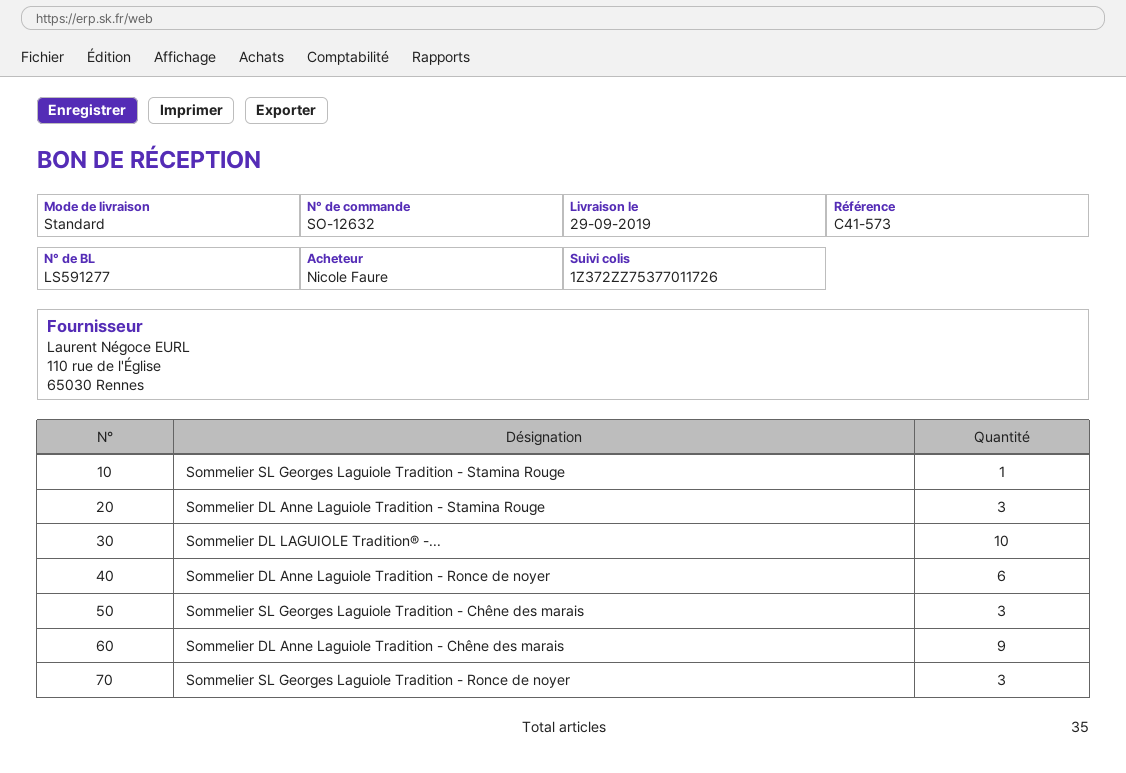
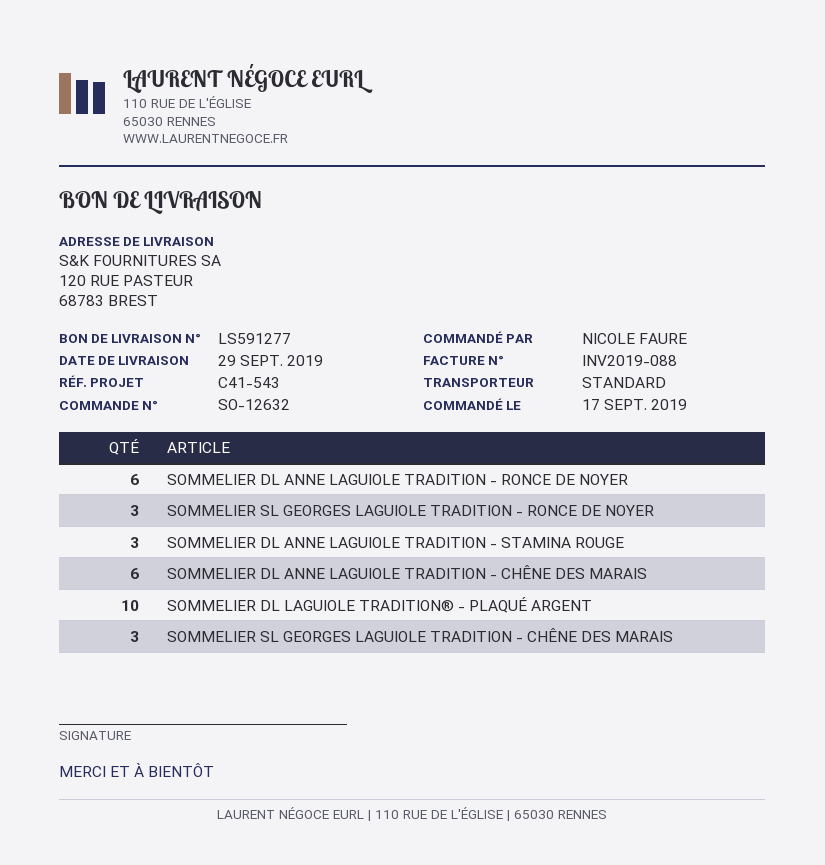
reference: C41-573 -> C41-543
Sommelier SL Georges Laguiole Tradition - Stamina Rouge: 1 -> none
Sommelier DL Anne Laguiole Tradition - Chêne des marais: 9 -> 6

